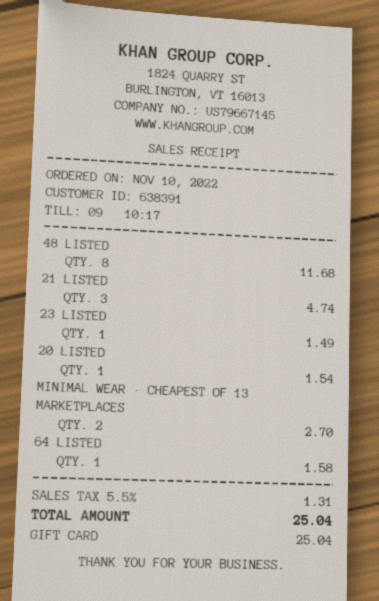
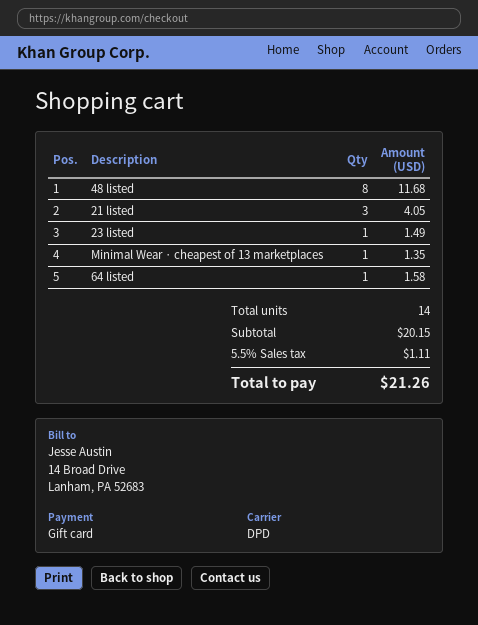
21 LISTED: 3 for 4.74 -> 3 for 4.05
20 LISTED: 1 for 1.54 -> none
MINIMAL WEAR · CHEAPEST OF 13 MARKETPLACES: 2 for 2.70 -> 1 for 1.35
tax: 5.5% = 1.31 -> 5.5% = 1.11
total: 25.04 -> 21.26

